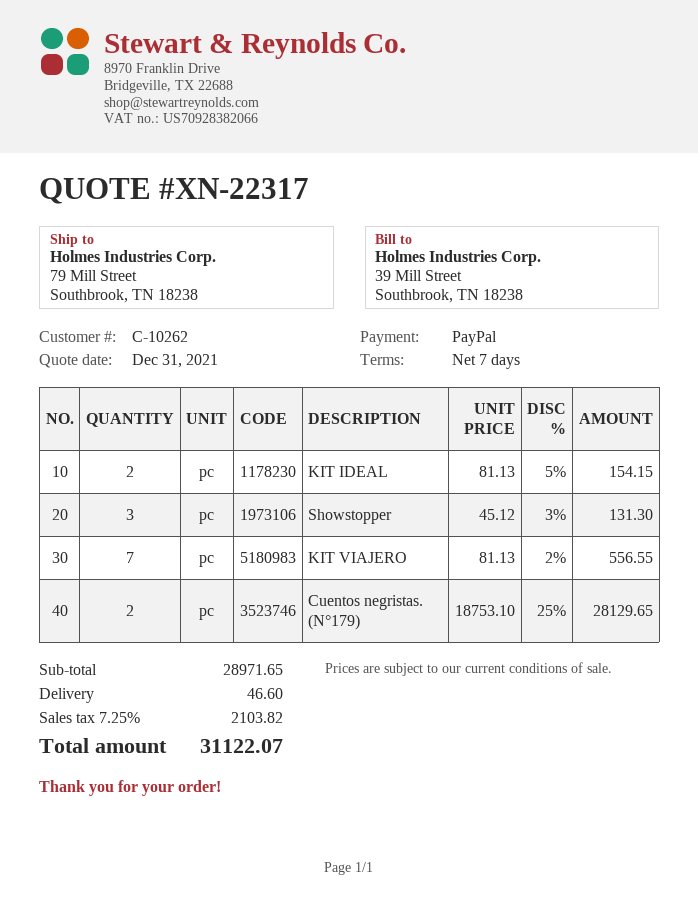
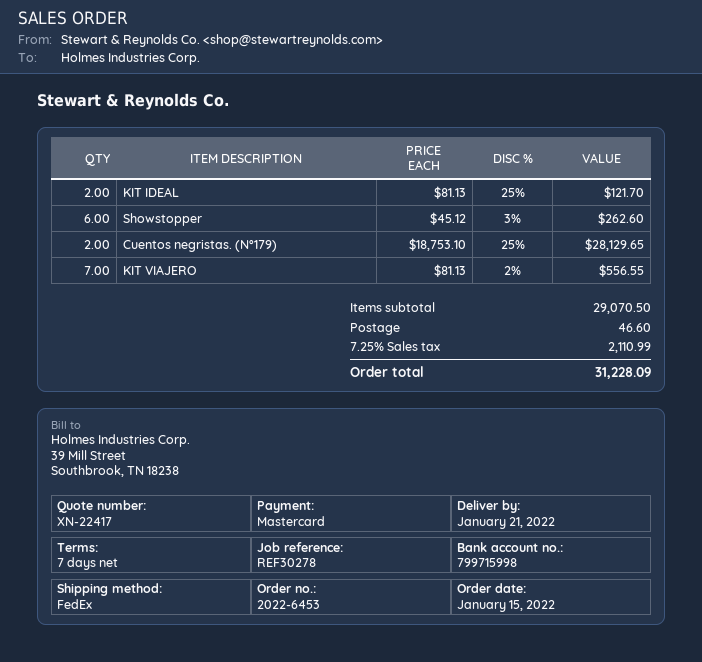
quote number: XN-22317 -> XN-22417
payment method: PayPal -> Mastercard
KIT IDEAL: 2 x 81.13 - 5% = 154.15 -> 2 x 81.13 - 25% = 121.70
Showstopper: 3 x 45.12 - 3% = 131.30 -> 6 x 45.12 - 3% = 262.60
subtotal: 28971.65 -> 29070.50
tax: 7.25% = 2103.82 -> 7.25% = 2110.99
total: 31122.07 -> 31228.09

